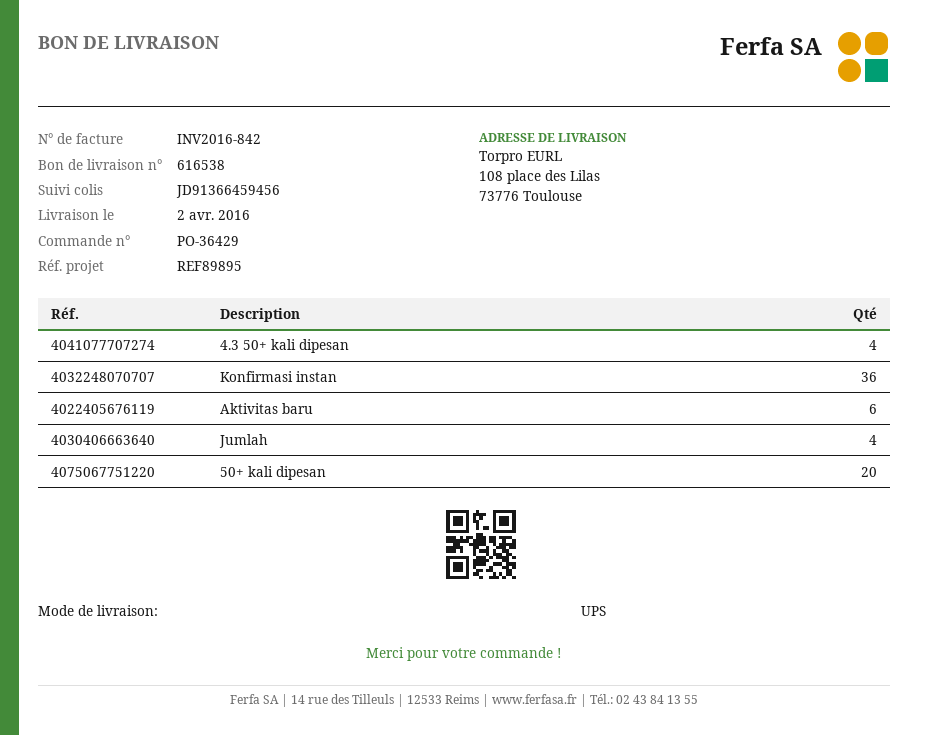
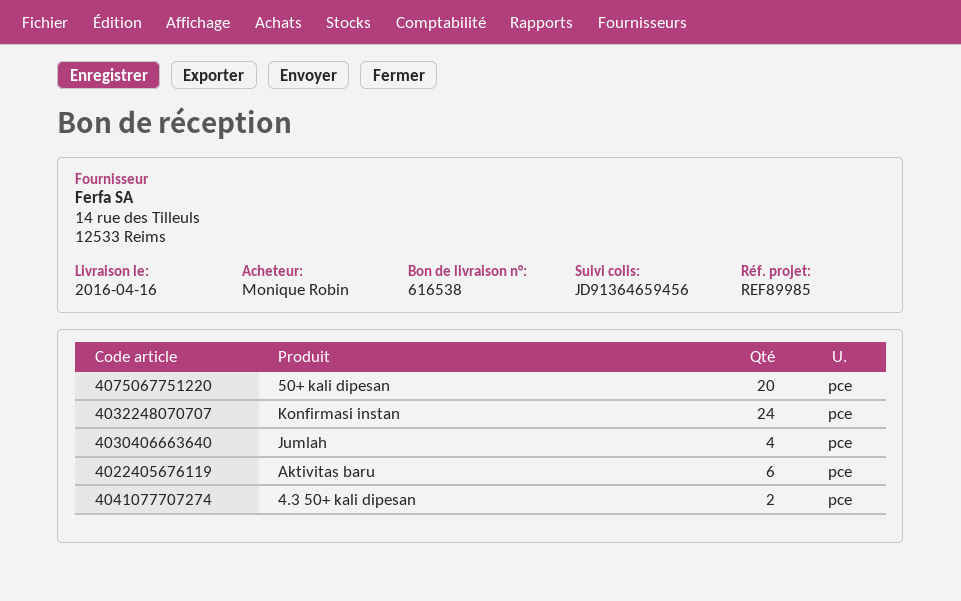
delivery date: 2016-04-02 -> 2016-04-16
reference: REF89895 -> REF89985
tracking number: JD91366459456 -> JD91364659456
4.3 50+ kali dipesan: 4 -> 2
Konfirmasi instan: 36 -> 24

